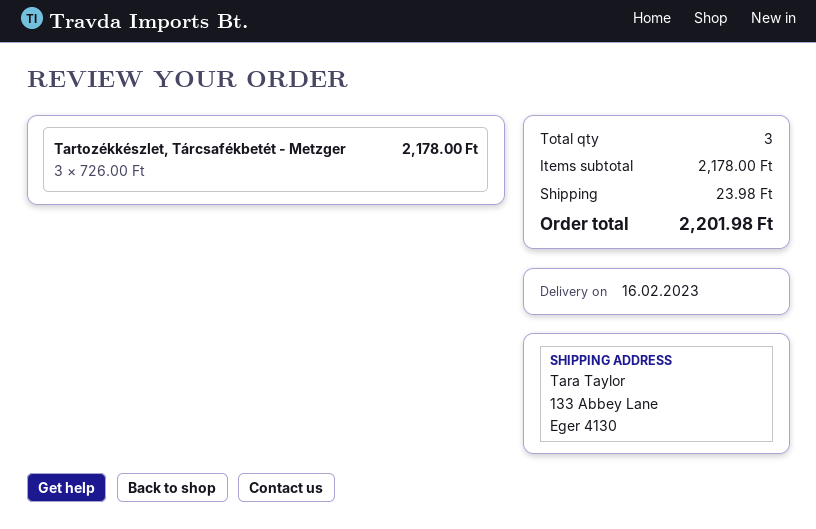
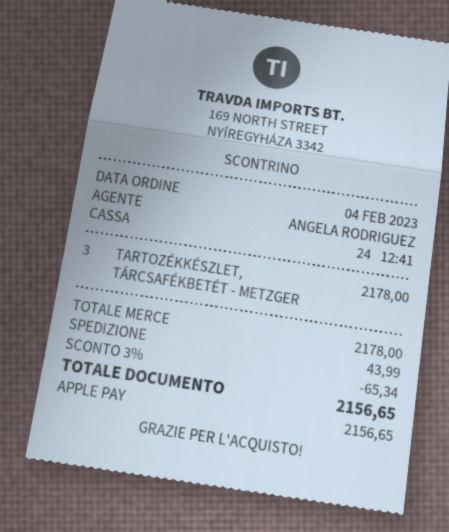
discount: none -> 3% = 65.34
shipping: 23.98 -> 43.99
total: 2201.98 -> 2156.65

